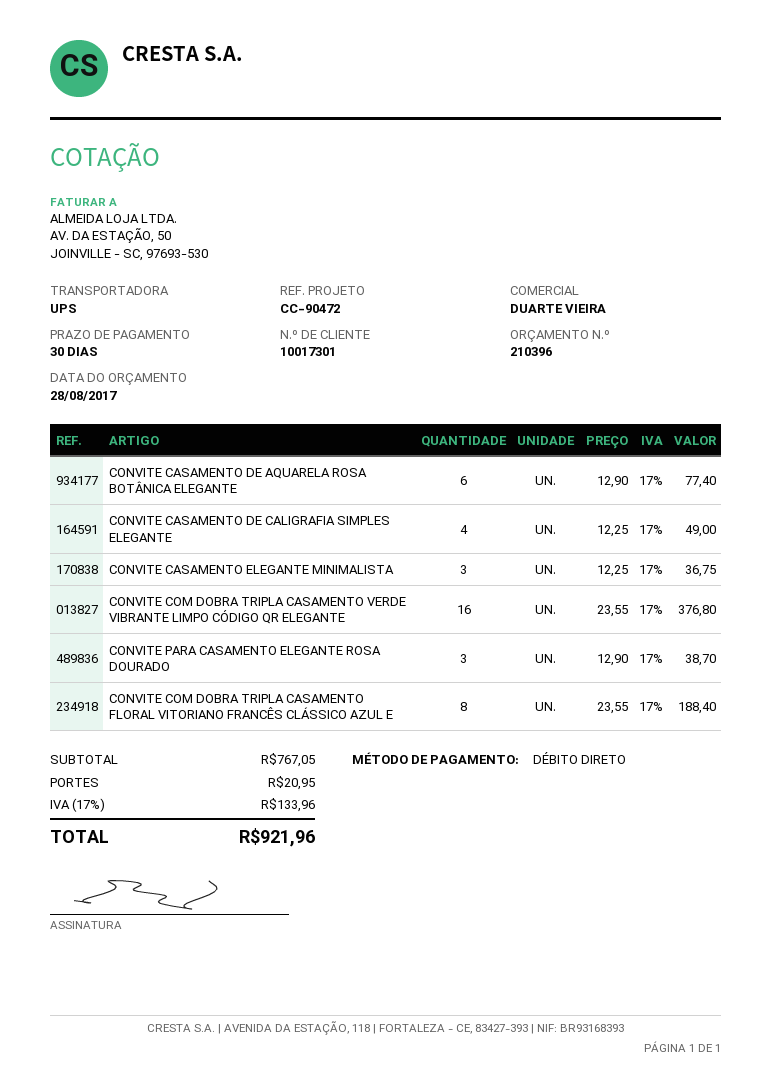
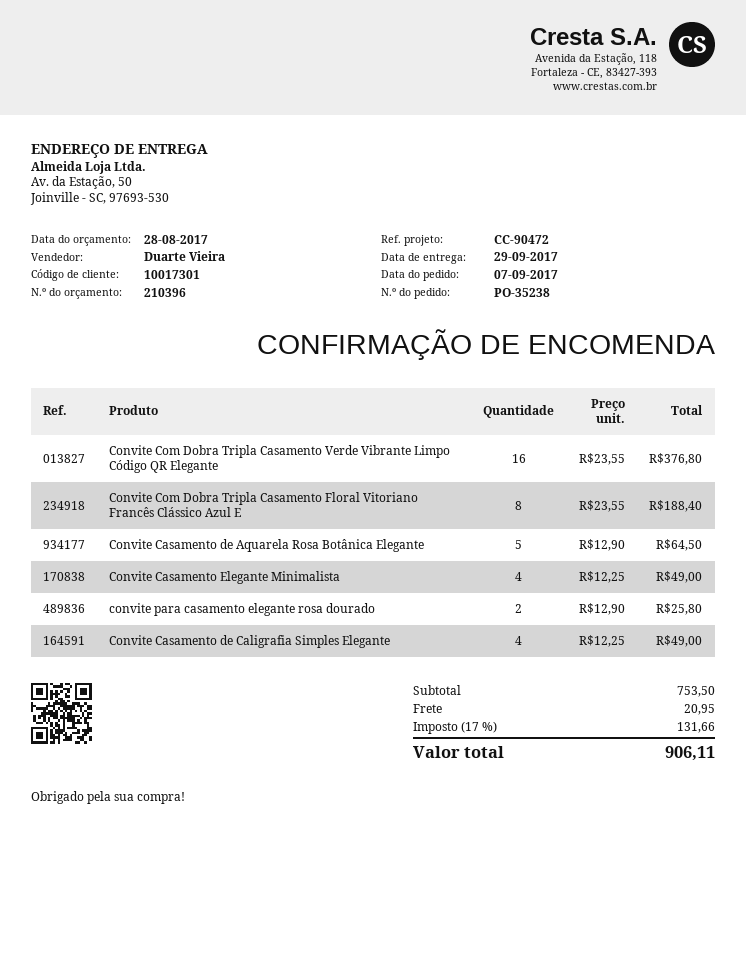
CONVITE CASAMENTO DE AQUARELA ROSA BOTÂNICA ELEGANTE: 6 x 12.90 = 77.40 -> 5 x 12.90 = 64.50
CONVITE CASAMENTO ELEGANTE MINIMALISTA: 3 x 12.25 = 36.75 -> 4 x 12.25 = 49.00
CONVITE PARA CASAMENTO ELEGANTE ROSA DOURADO: 3 x 12.90 = 38.70 -> 2 x 12.90 = 25.80
subtotal: 767.05 -> 753.50
tax: 17% = 133.96 -> 17% = 131.66
total: 921.96 -> 906.11

